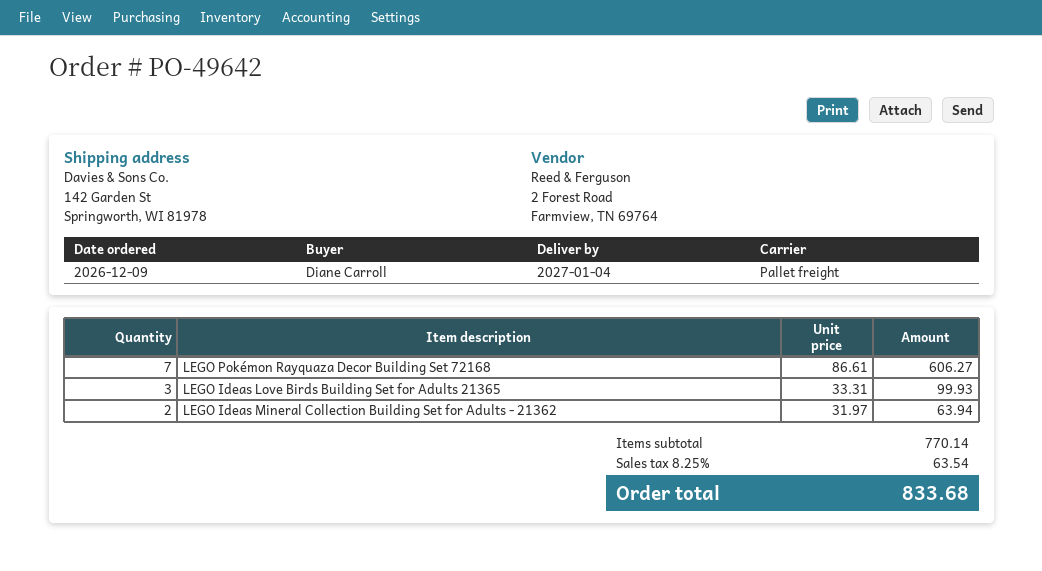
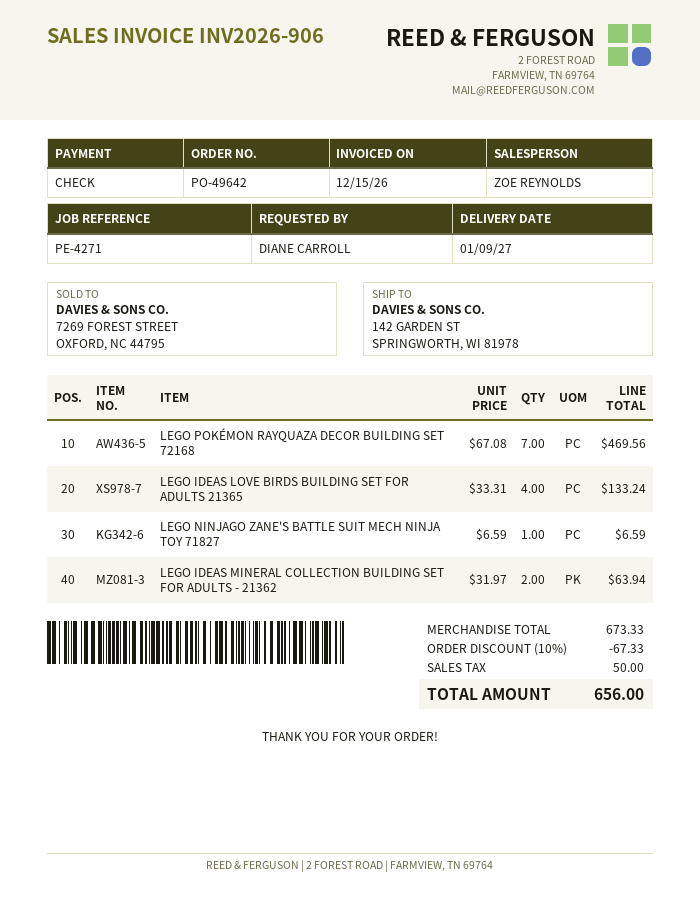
delivery date: 2027-01-04 -> 2027-01-09
LEGO Pokémon Rayquaza Decor Building Set 72168: 7 x 86.61 = 606.27 -> 7 x 67.08 = 469.56
LEGO Ideas Love Birds Building Set for Adults 21365: 3 x 33.31 = 99.93 -> 4 x 33.31 = 133.24
LEGO NINJAGO ZANE'S BATTLE SUIT MECH NINJA TOY 71827: none -> 1 x 6.59 = 6.59
subtotal: 770.14 -> 673.33
discount: none -> 10% = 67.33
tax: 63.54 -> 50.00
total: 833.68 -> 656.00

